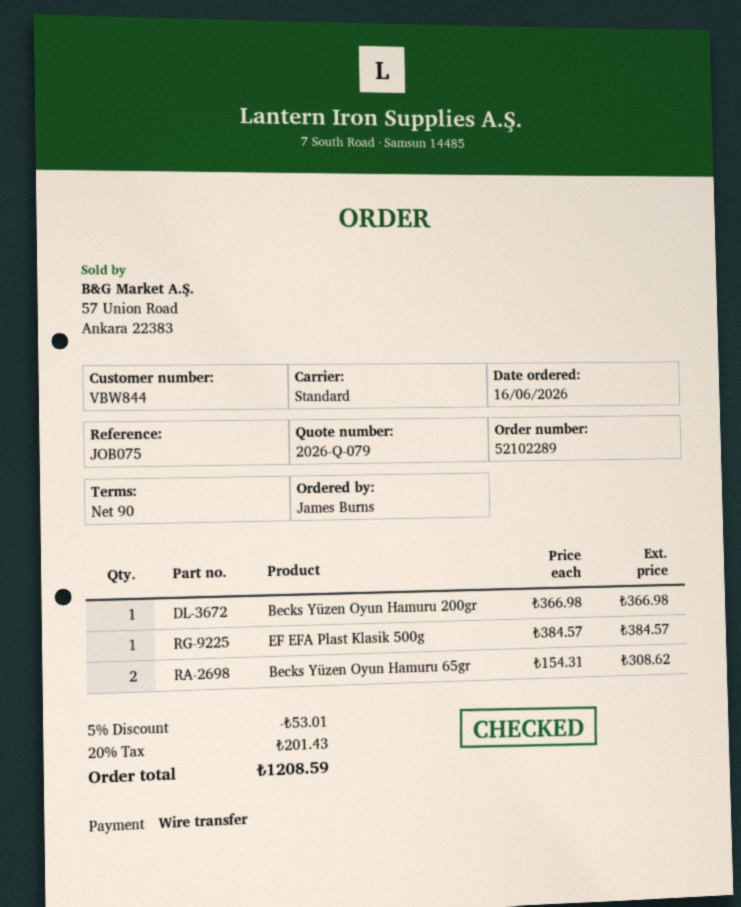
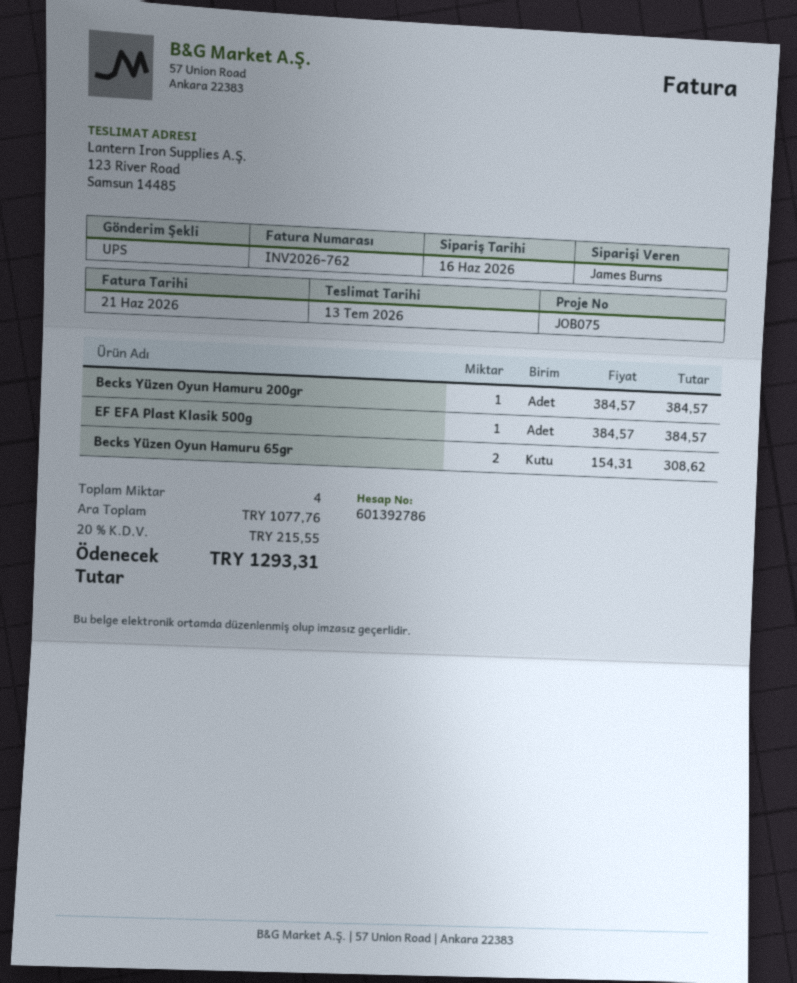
shipping method: standard -> UPS
Becks Yüzen Oyun Hamuru 200gr: 1 x 366.98 = 366.98 -> 1 x 384.57 = 384.57
discount: 5% = 53.01 -> none
tax: 20% = 201.43 -> 20% = 215.55
total: 1208.59 -> 1293.31

